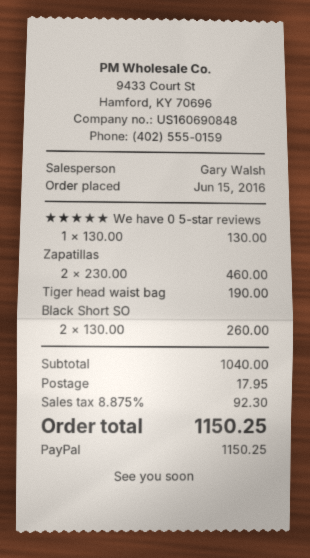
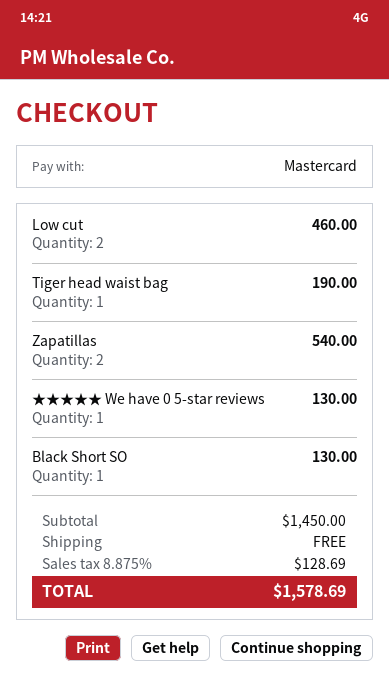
payment method: PayPal -> Mastercard
Zapatillas: 2 for 460.00 -> 2 for 540.00
Black Short SO: 2 for 260.00 -> 1 for 130.00
Low cut: none -> 2 for 460.00
subtotal: 1040.00 -> 1450.00
shipping: 17.95 -> 0.00
tax: 8.875% = 92.30 -> 8.875% = 128.69
total: 1150.25 -> 1578.69

